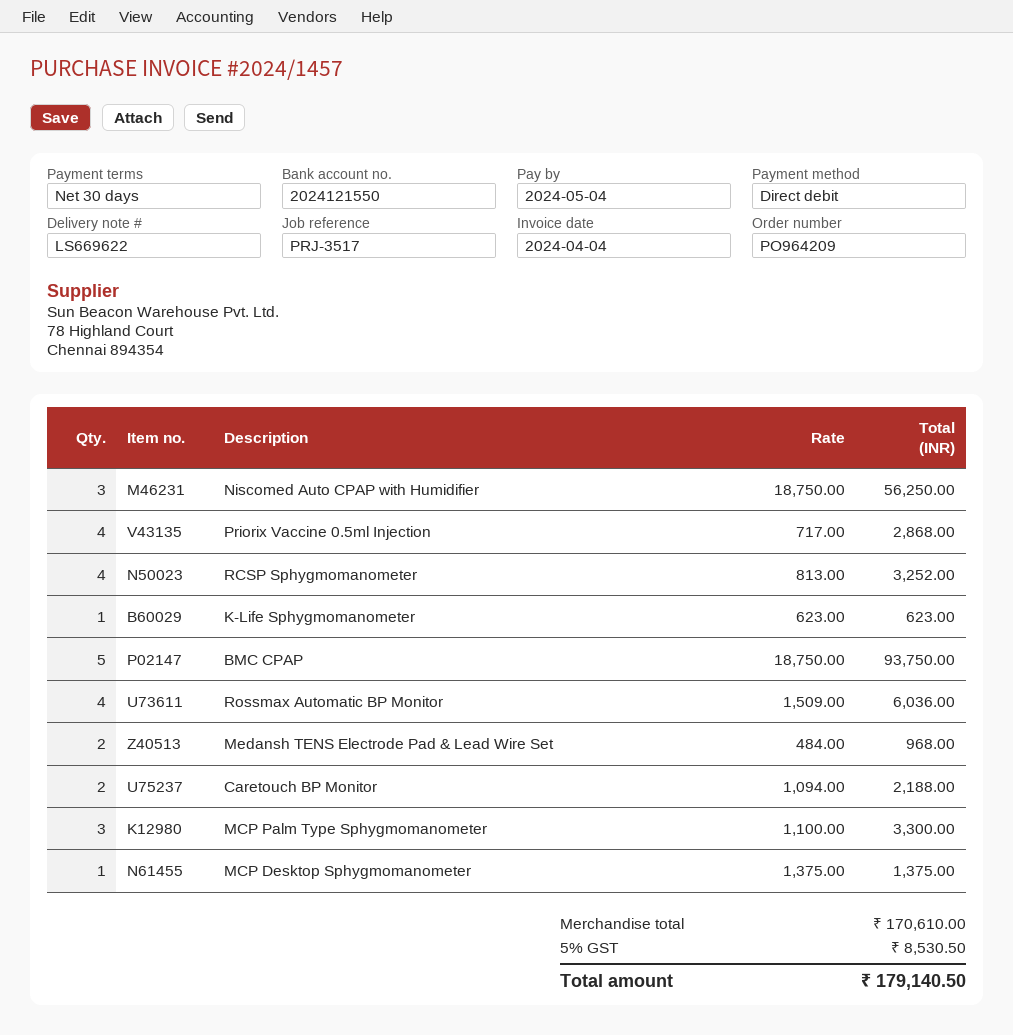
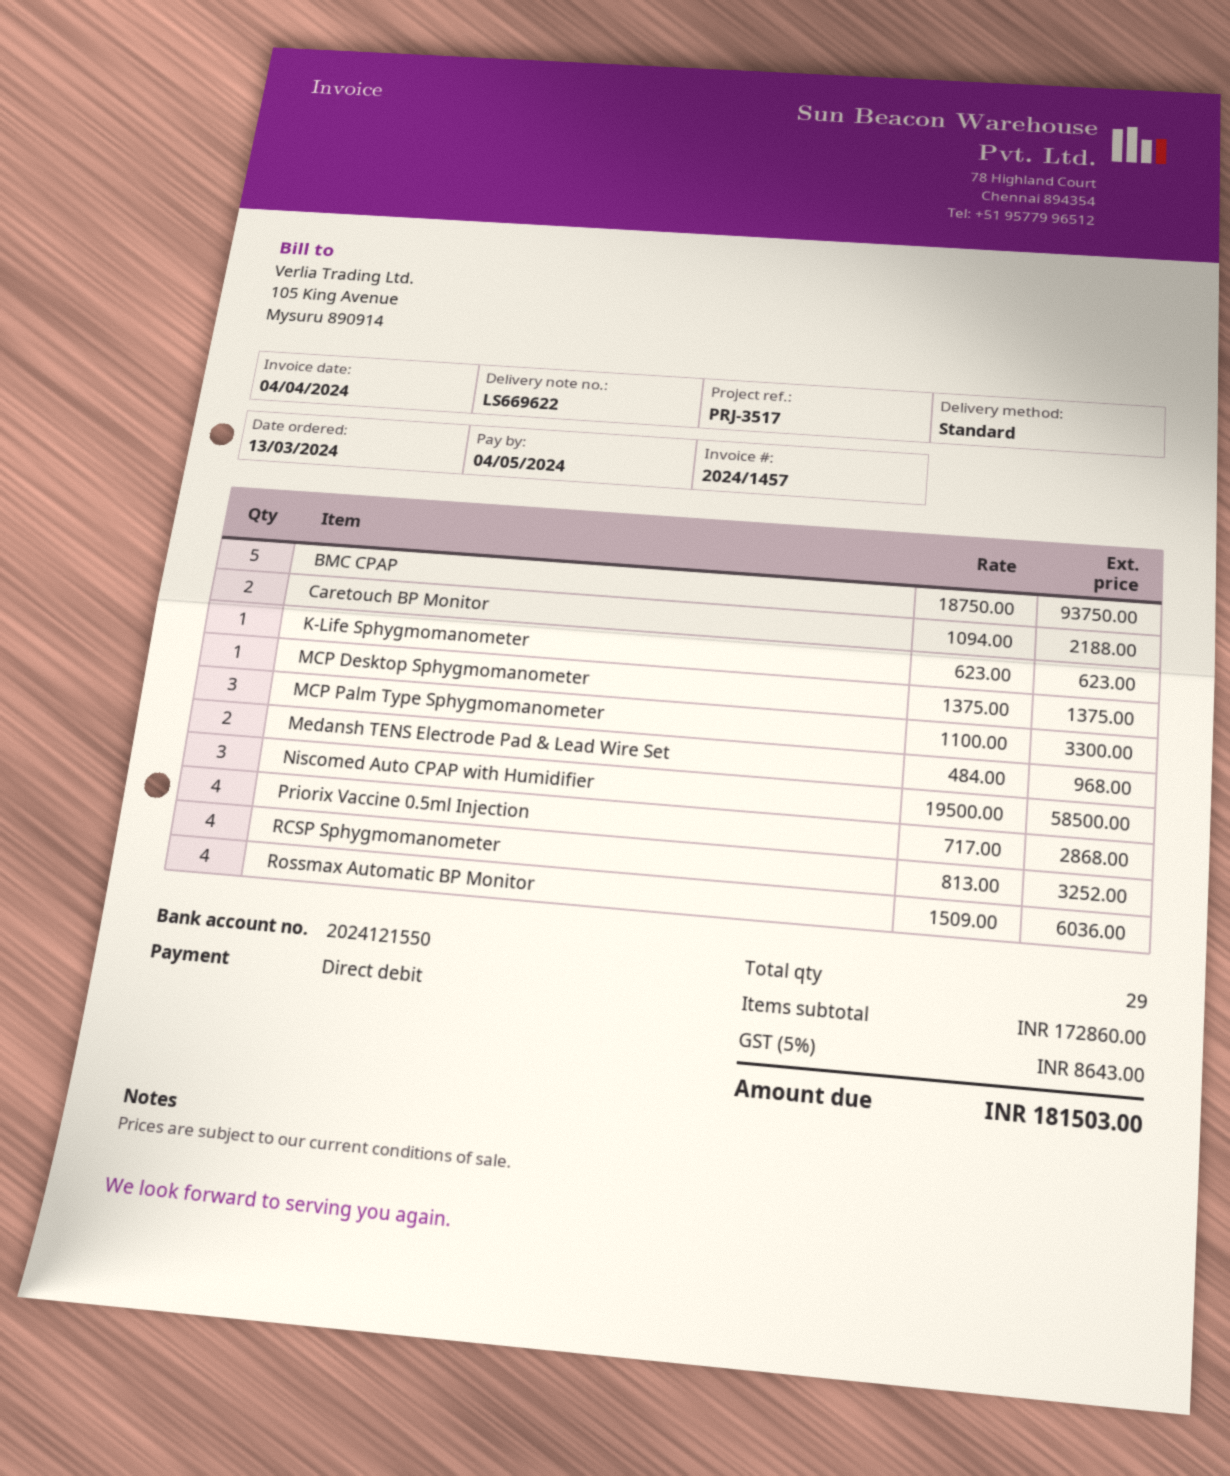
Niscomed Auto CPAP with Humidifier: 3 x 18750.00 = 56250.00 -> 3 x 19500.00 = 58500.00
subtotal: 170610.00 -> 172860.00
tax: 5% = 8530.50 -> 5% = 8643.00
total: 179140.50 -> 181503.00

